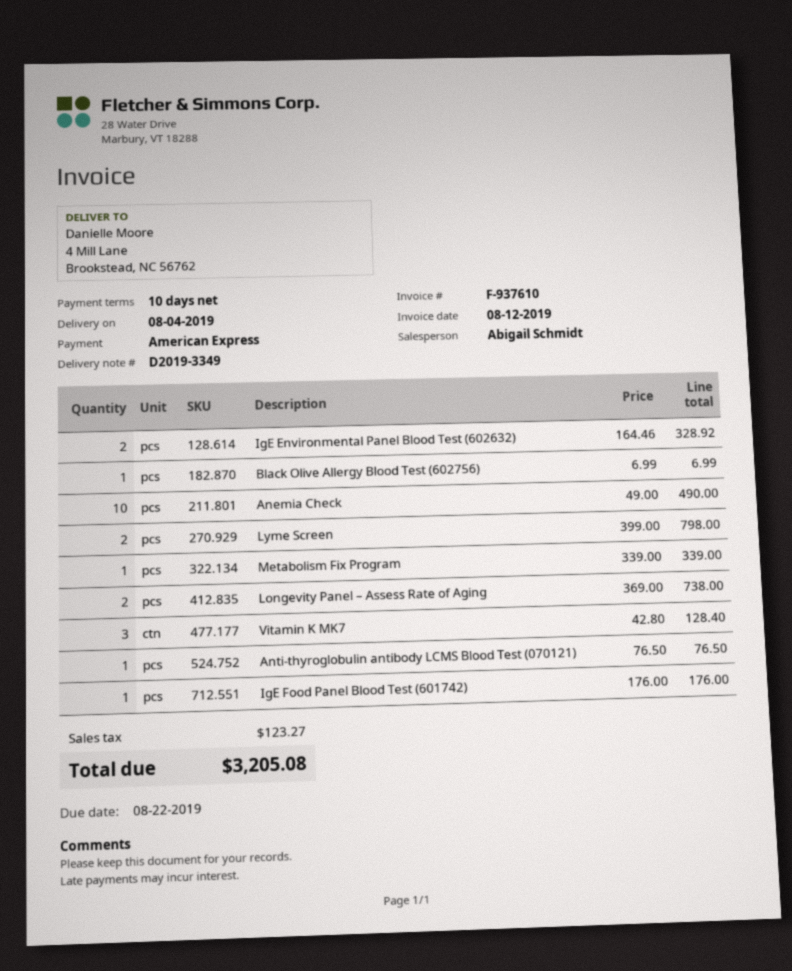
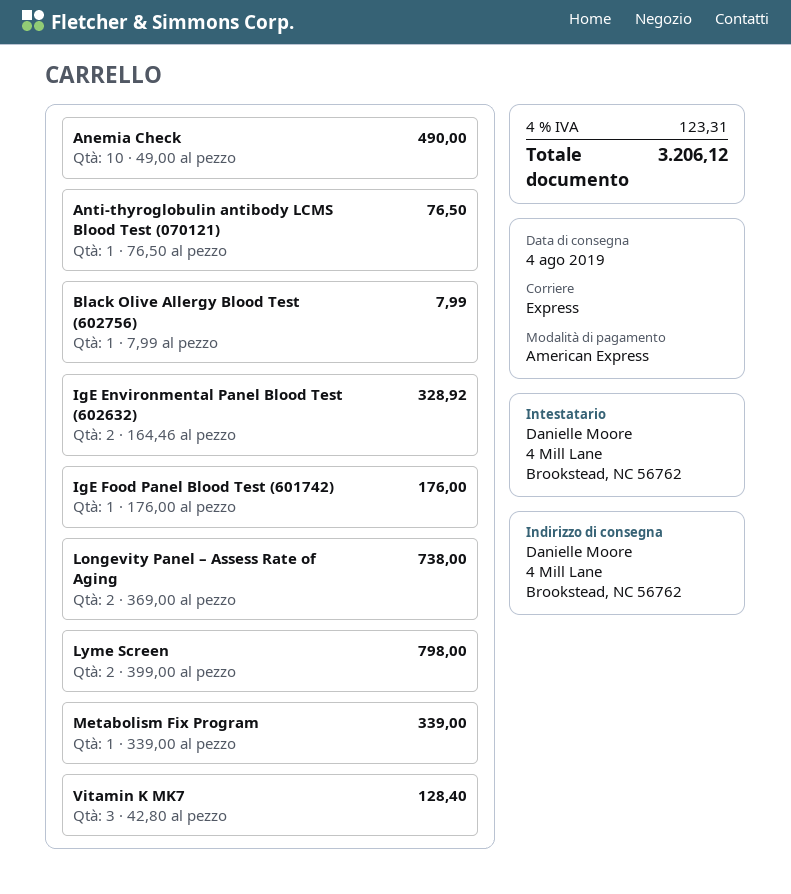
Black Olive Allergy Blood Test (602756): 1 x 6.99 = 6.99 -> 1 x 7.99 = 7.99
tax: 123.27 -> 123.31
total: 3205.08 -> 3206.12

